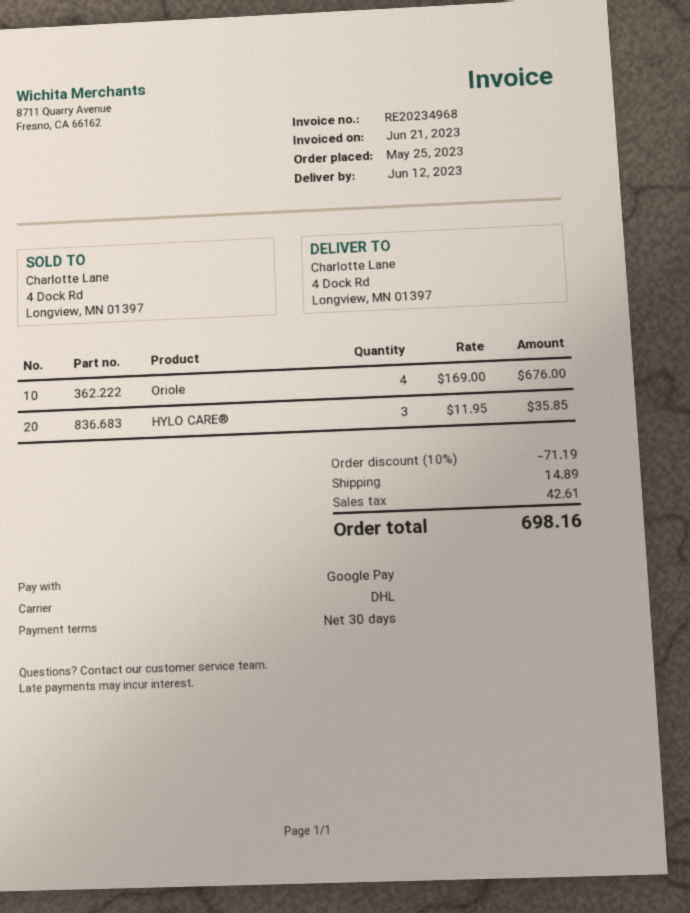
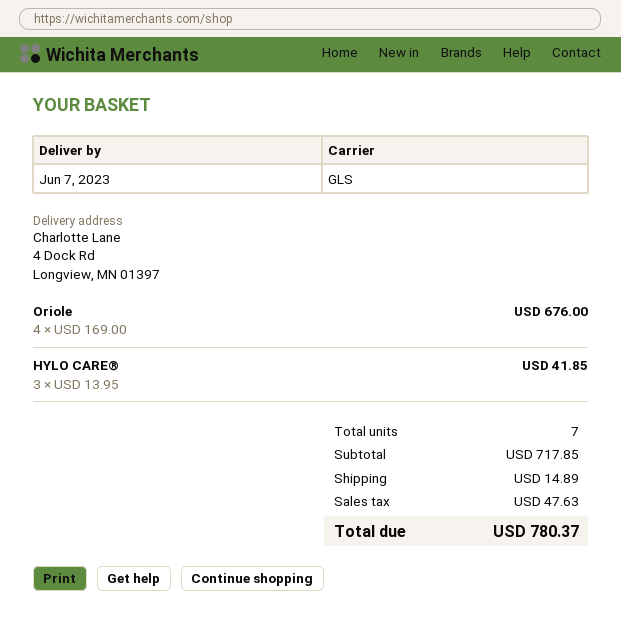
delivery date: 2023-06-12 -> 2023-06-07
shipping method: DHL -> GLS
HYLO CARE®: 3 x 11.95 = 35.85 -> 3 x 13.95 = 41.85
discount: 10% = 71.19 -> none
tax: 42.61 -> 47.63
total: 698.16 -> 780.37

